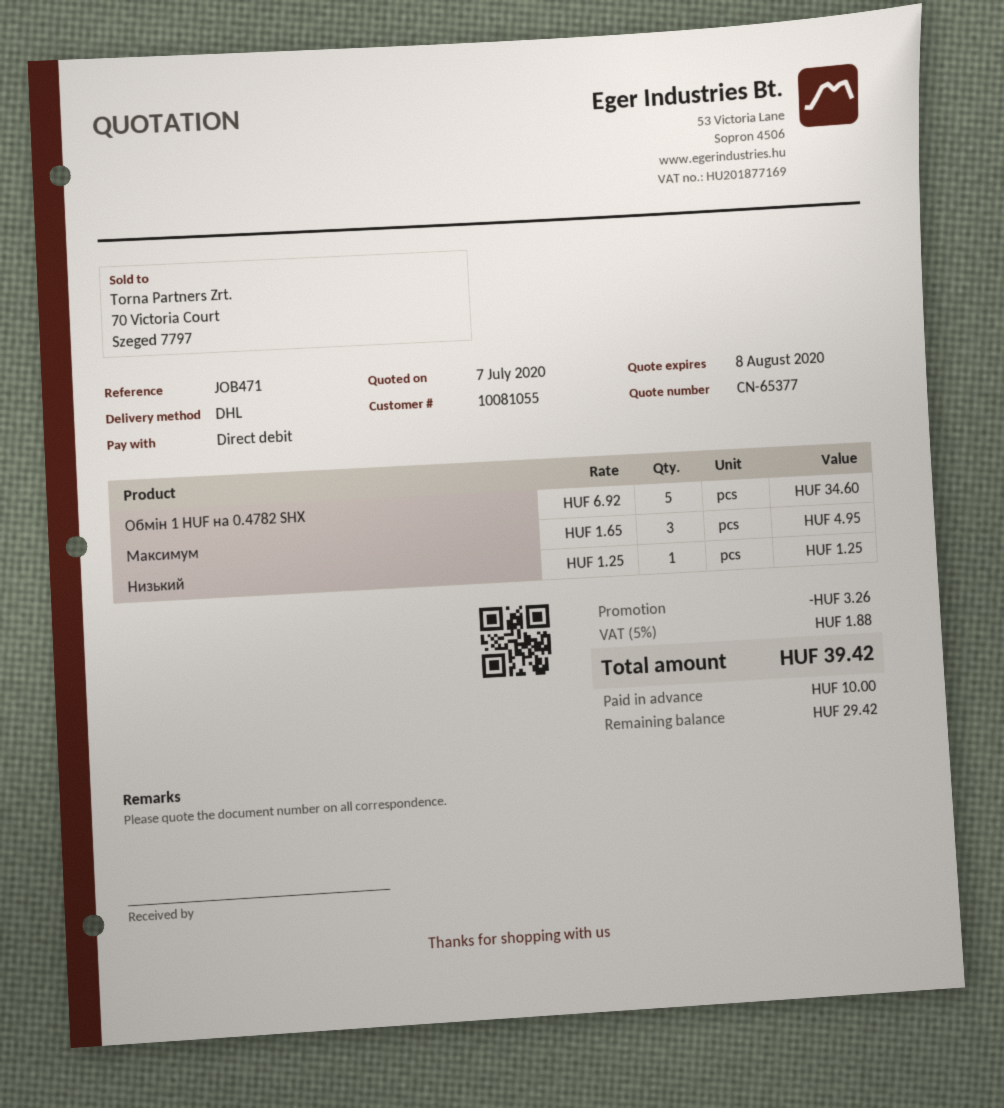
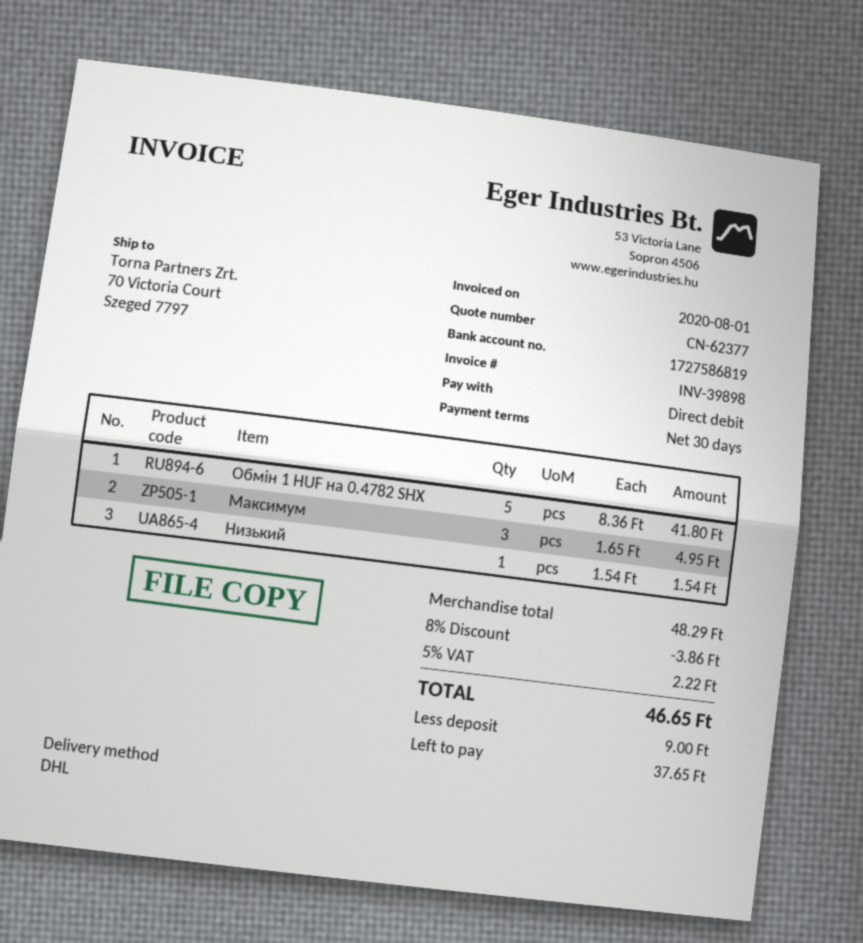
quote number: CN-65377 -> CN-62377
Обмін 1 HUF на 0.4782 SHX: 5 x 6.92 = 34.60 -> 5 x 8.36 = 41.80
Низький: 1 x 1.25 = 1.25 -> 1 x 1.54 = 1.54
discount: 3.26 -> 3.86
tax: 5% = 1.88 -> 5% = 2.22
total: 39.42 -> 46.65
deposit: 10.00 -> 9.00
balance: 29.42 -> 37.65

